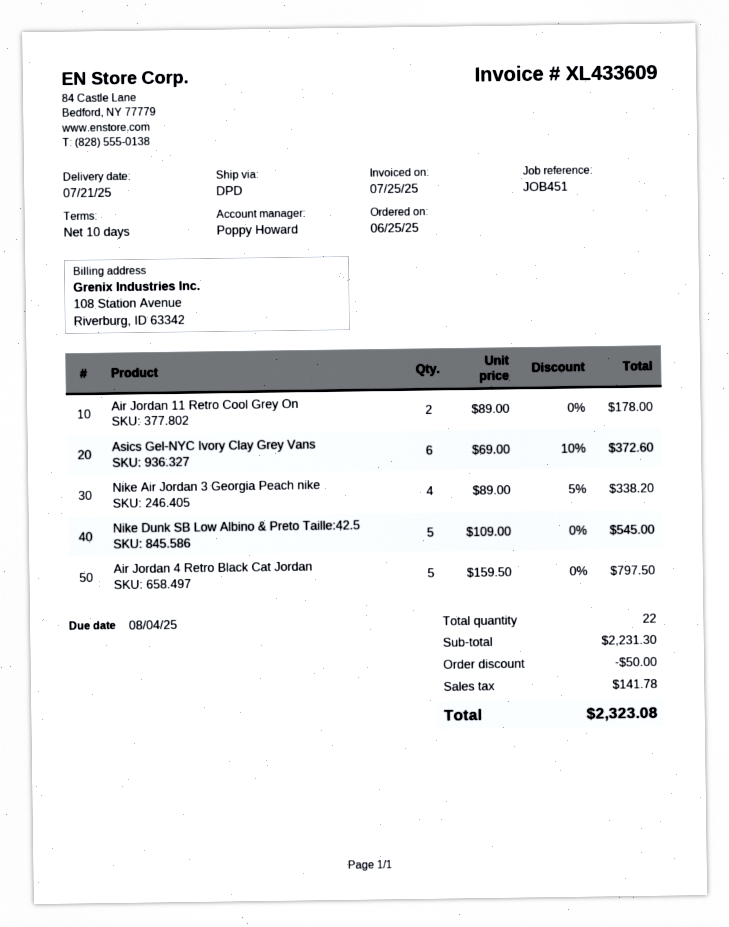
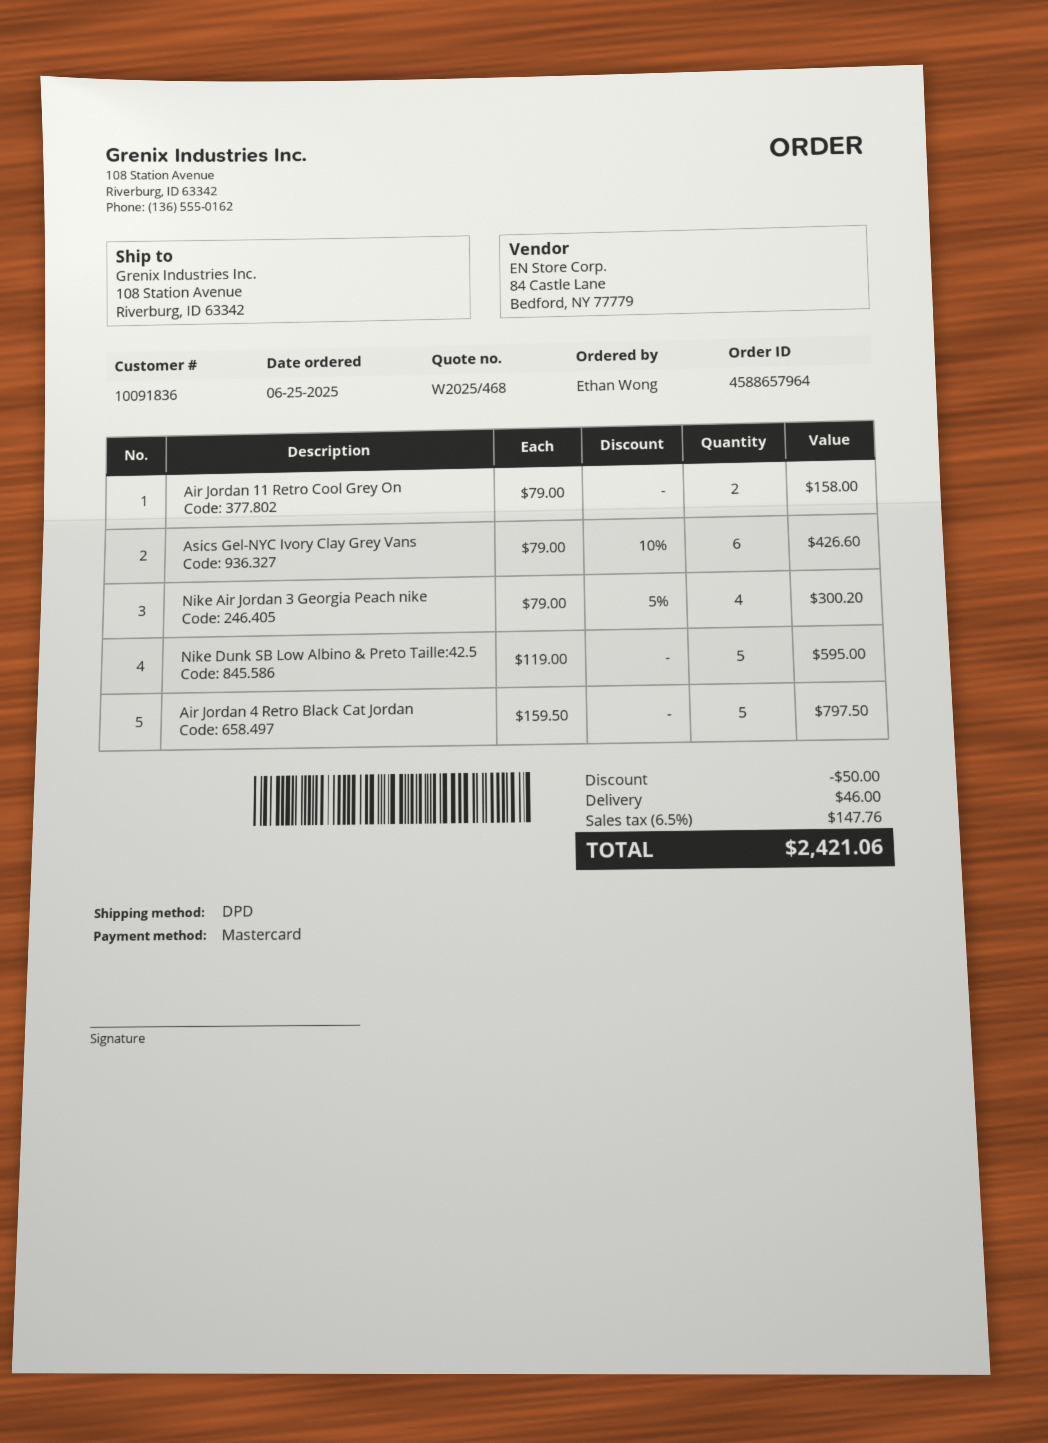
Air Jordan 11 Retro Cool Grey On: 2 x 89.00 = 178.00 -> 2 x 79.00 = 158.00
Asics Gel-NYC Ivory Clay Grey Vans: 6 x 69.00 - 10% = 372.60 -> 6 x 79.00 - 10% = 426.60
Nike Air Jordan 3 Georgia Peach nike: 4 x 89.00 - 5% = 338.20 -> 4 x 79.00 - 5% = 300.20
Nike Dunk SB Low Albino & Preto Taille:42.5: 5 x 109.00 = 545.00 -> 5 x 119.00 = 595.00
shipping: none -> 46.00
tax: 141.78 -> 147.76
total: 2323.08 -> 2421.06

